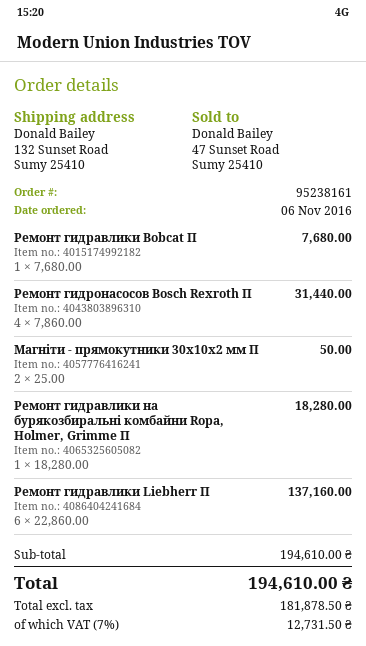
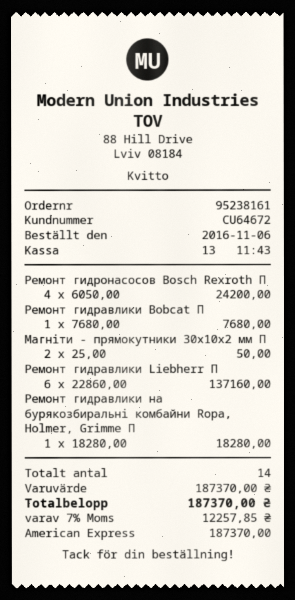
Ремонт гидронасосов Bosch Rexroth П: 4 x 7860.00 = 31440.00 -> 4 x 6050.00 = 24200.00
subtotal: 194610.00 -> 187370.00
tax: 7% = 12731.50 -> 7% = 12257.85
total: 194610.00 -> 187370.00

